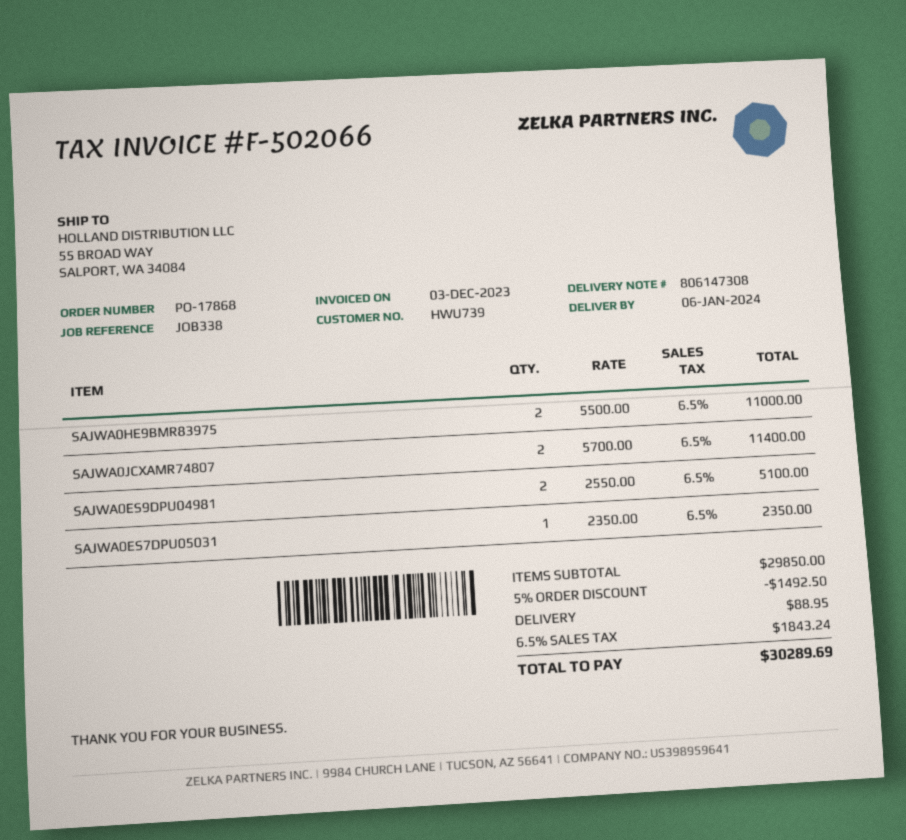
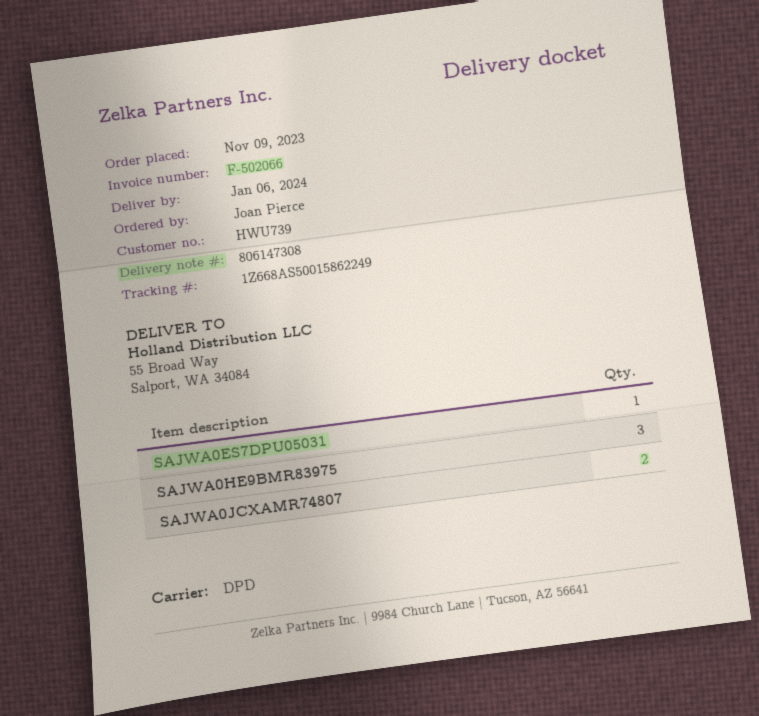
SAJWA0HE9BMR83975: 2 -> 3
SAJWA0ES9DPU04981: 2 -> none

